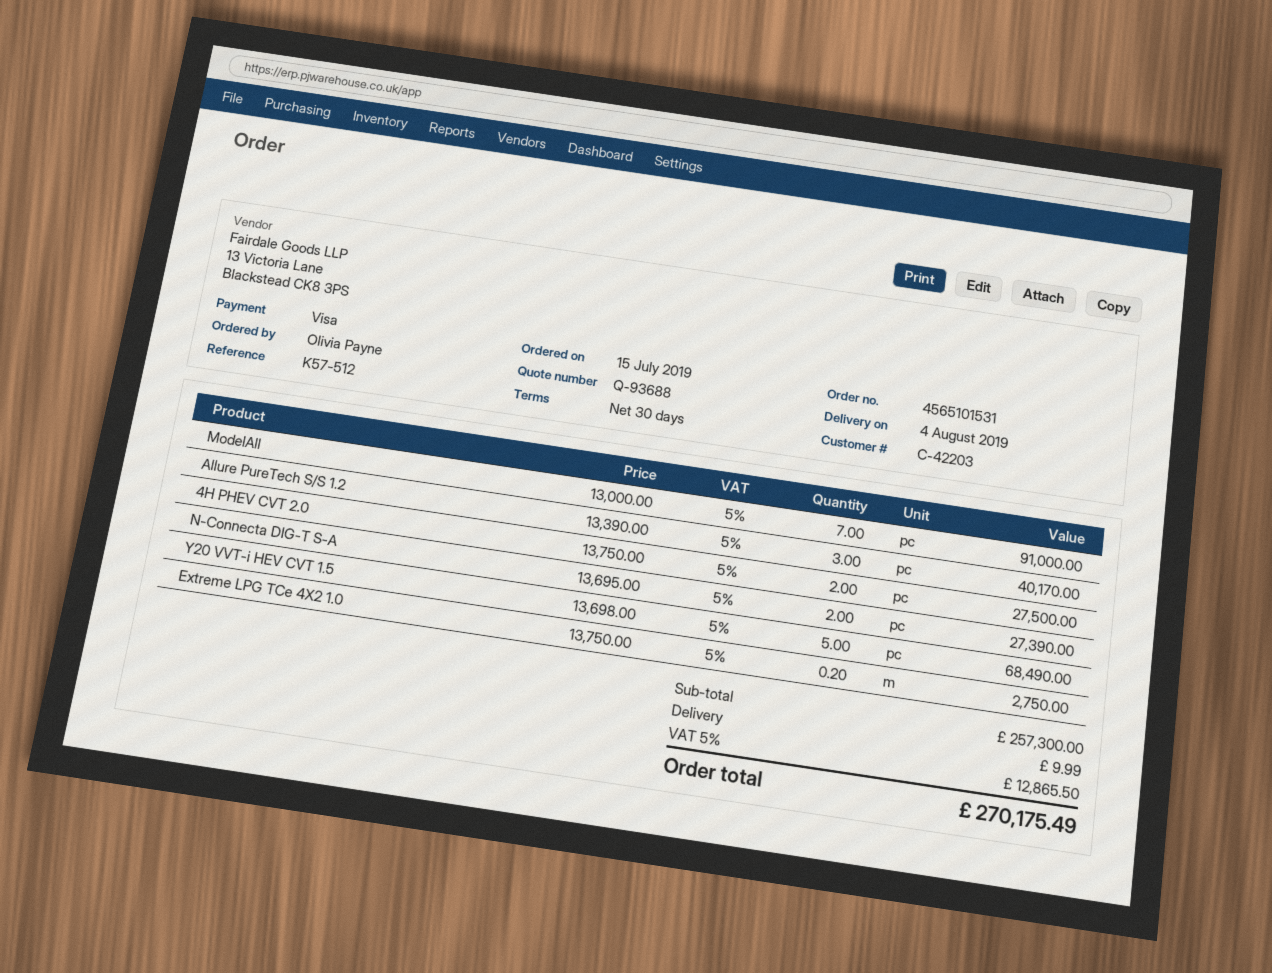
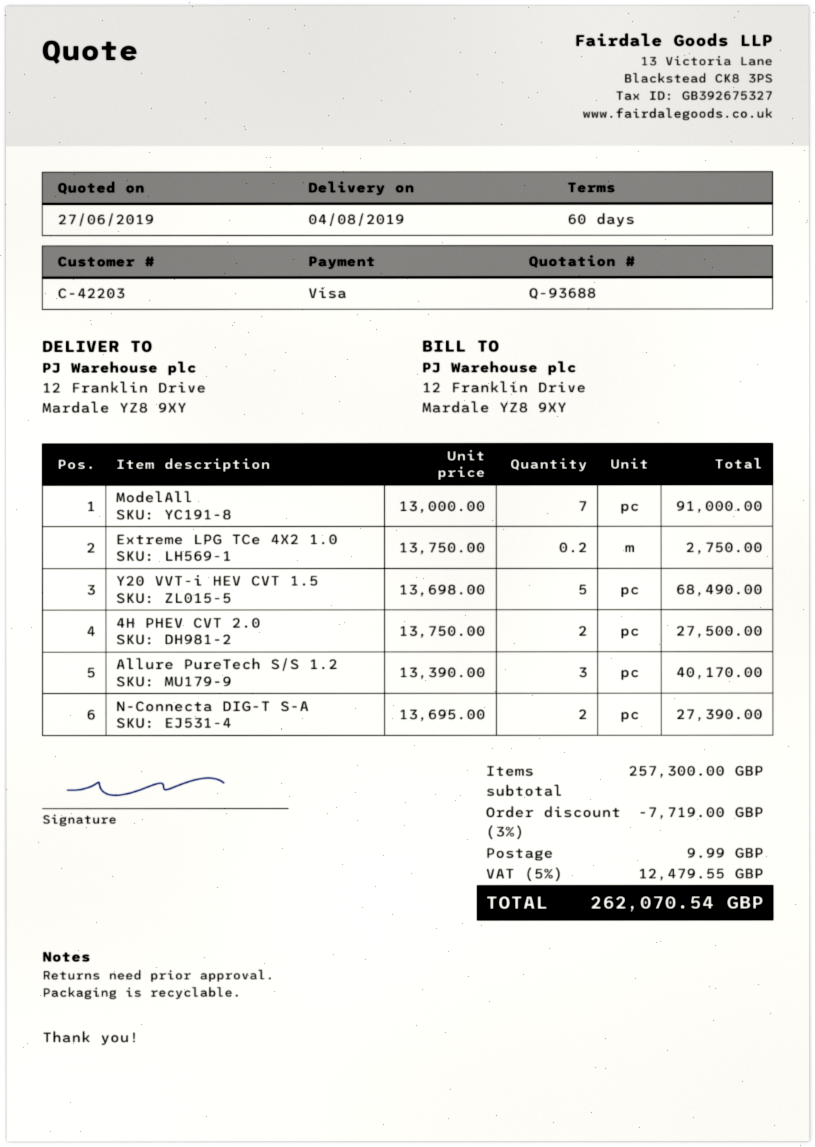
payment terms: 30 days -> 60 days
discount: none -> 3% = 7719.00
tax: 5% = 12865.50 -> 5% = 12479.55
total: 270175.49 -> 262070.54

